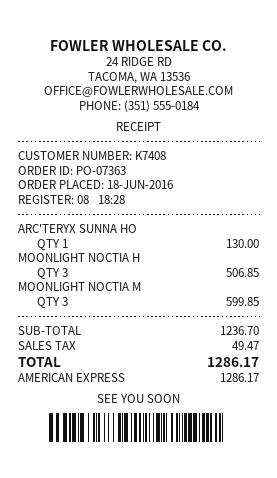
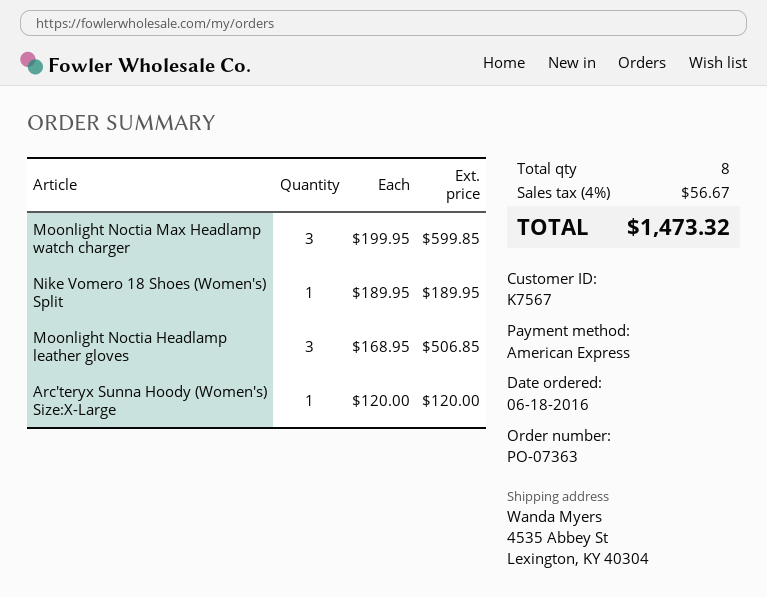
customer number: K7408 -> K7567
ARC'TERYX SUNNA HO: 1 for 130.00 -> 1 for 120.00
Nike Vomero 18 Shoes (Women's) Split: none -> 1 for 189.95
tax: 49.47 -> 56.67
total: 1286.17 -> 1473.32

